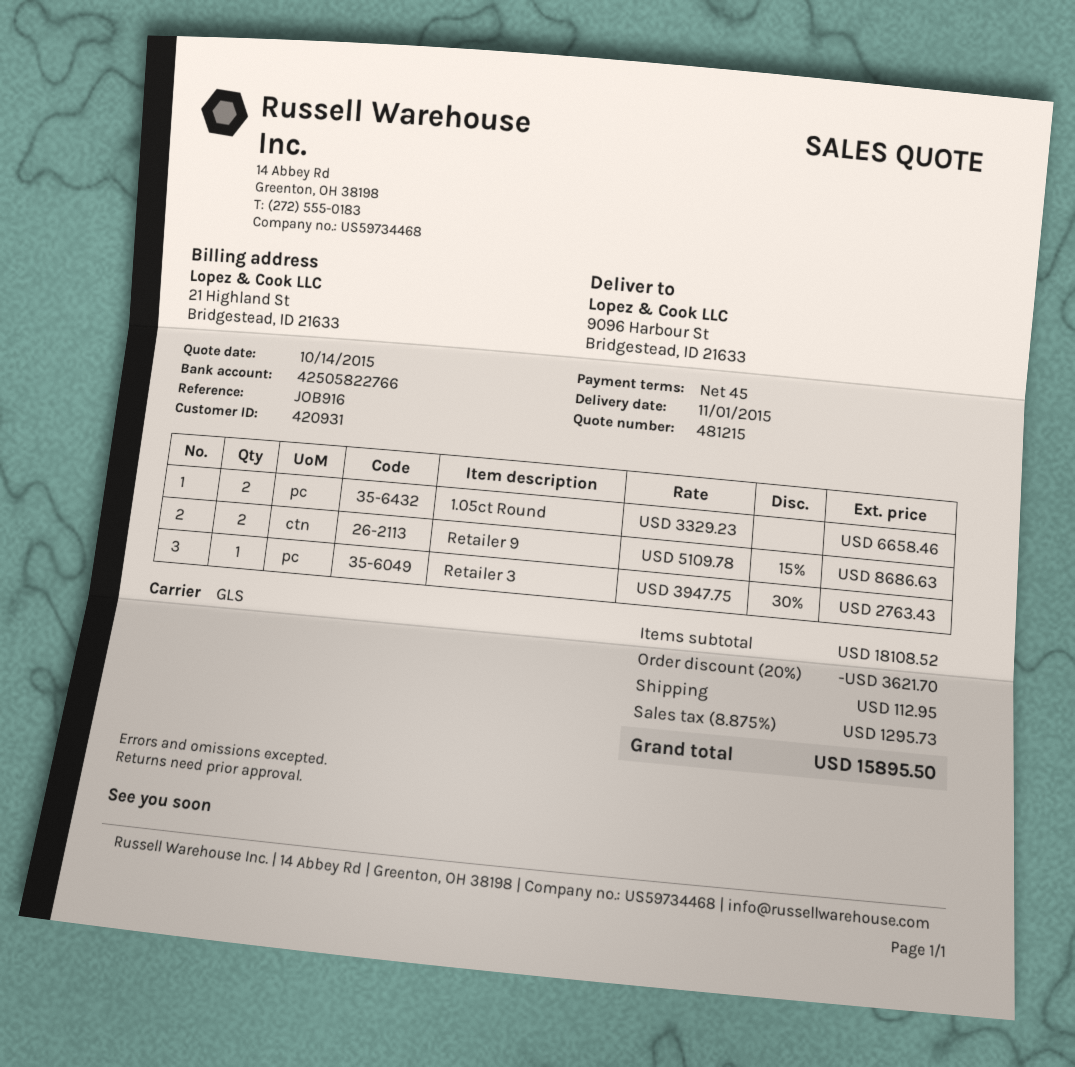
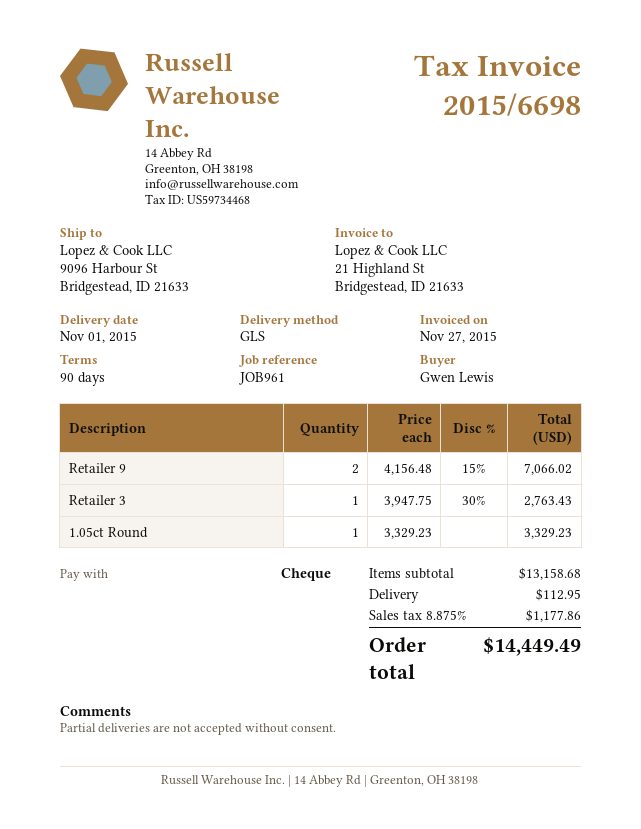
payment terms: 45 days -> 90 days
reference: JOB916 -> JOB961
1.05ct Round: 2 x 3329.23 = 6658.46 -> 1 x 3329.23 = 3329.23
Retailer 9: 2 x 5109.78 - 15% = 8686.63 -> 2 x 4156.48 - 15% = 7066.02
subtotal: 18108.52 -> 13158.68
discount: 20% = 3621.70 -> none
tax: 8.875% = 1295.73 -> 8.875% = 1177.86
total: 15895.50 -> 14449.49

